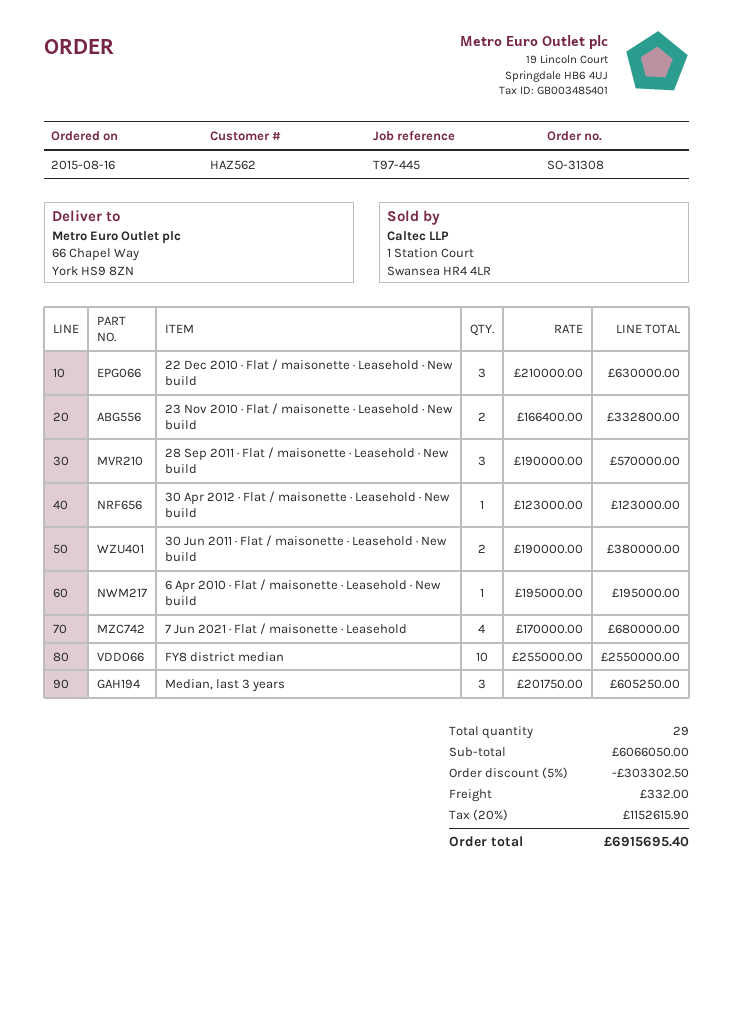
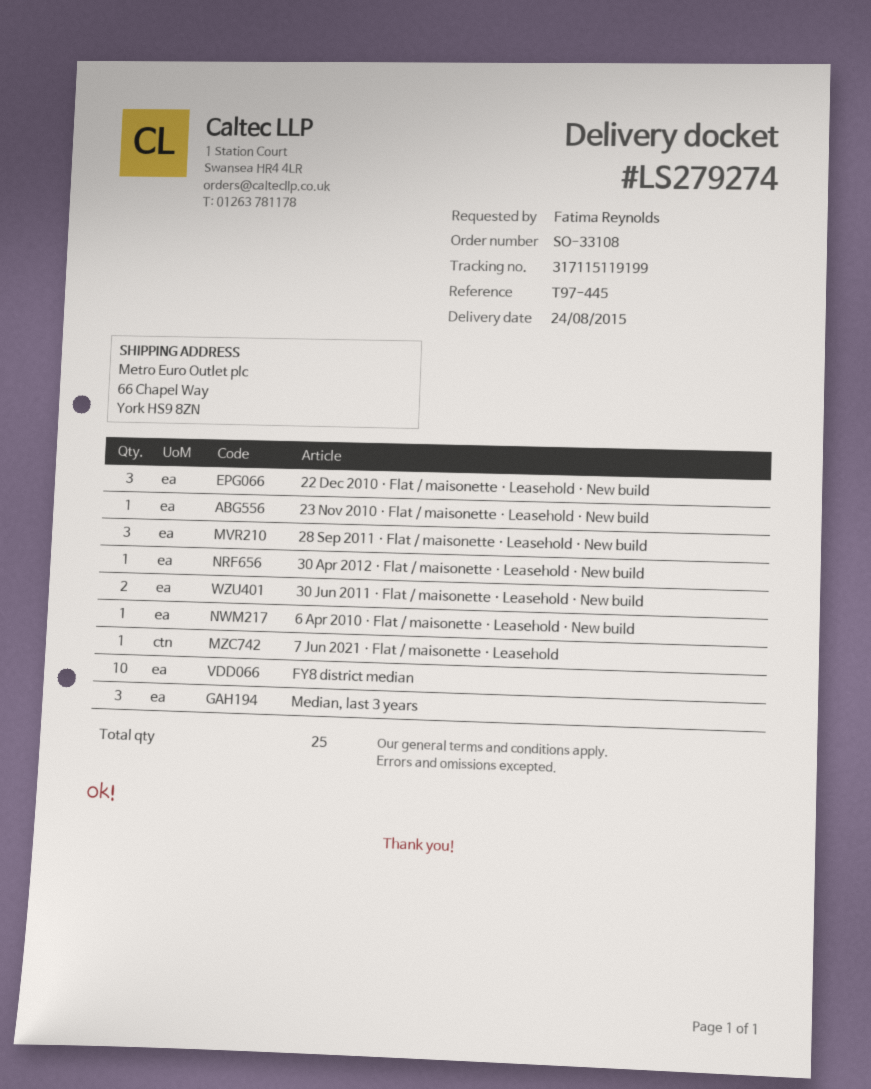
order number: SO-31308 -> SO-33108
23 Nov 2010 · Flat / maisonette · Leasehold · New build: 2 -> 1
7 Jun 2021 · Flat / maisonette · Leasehold: 4 -> 1
total quantity: 29 -> 25

